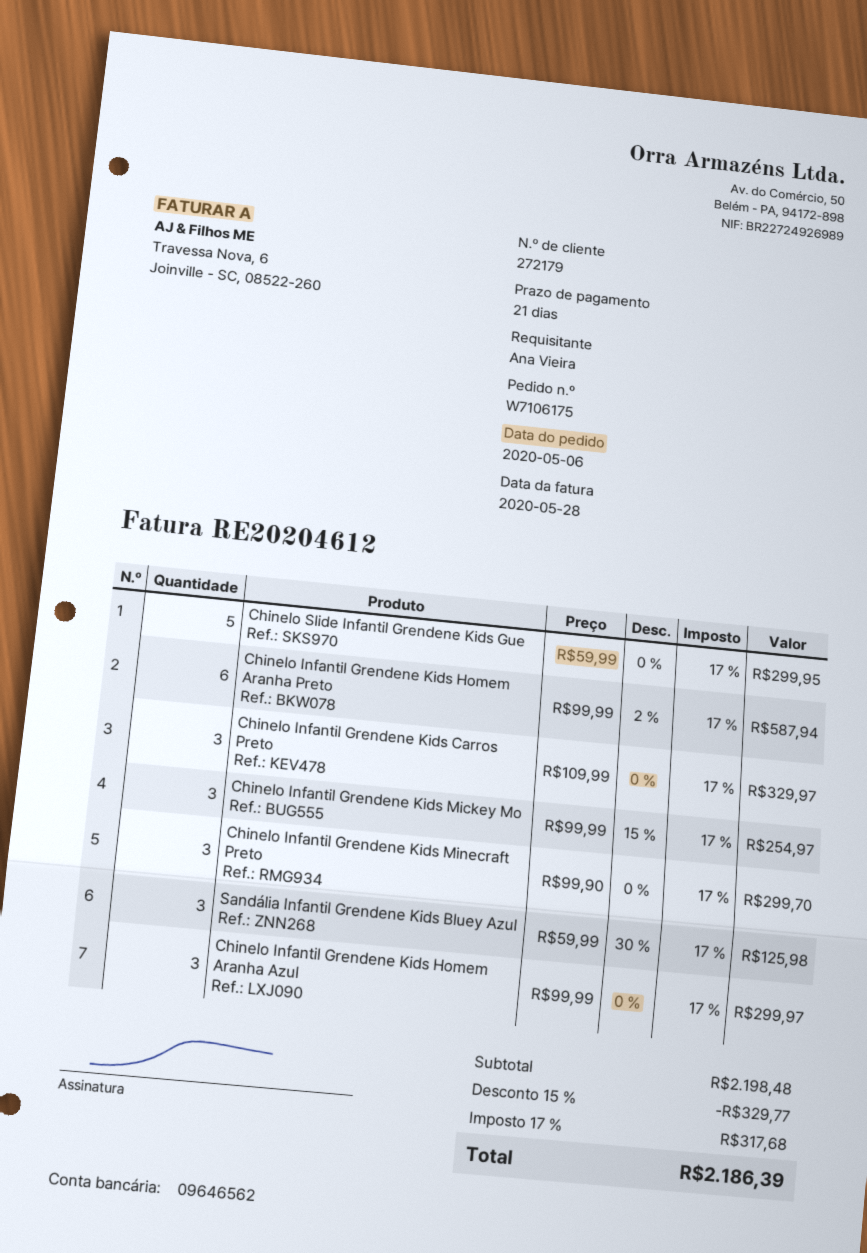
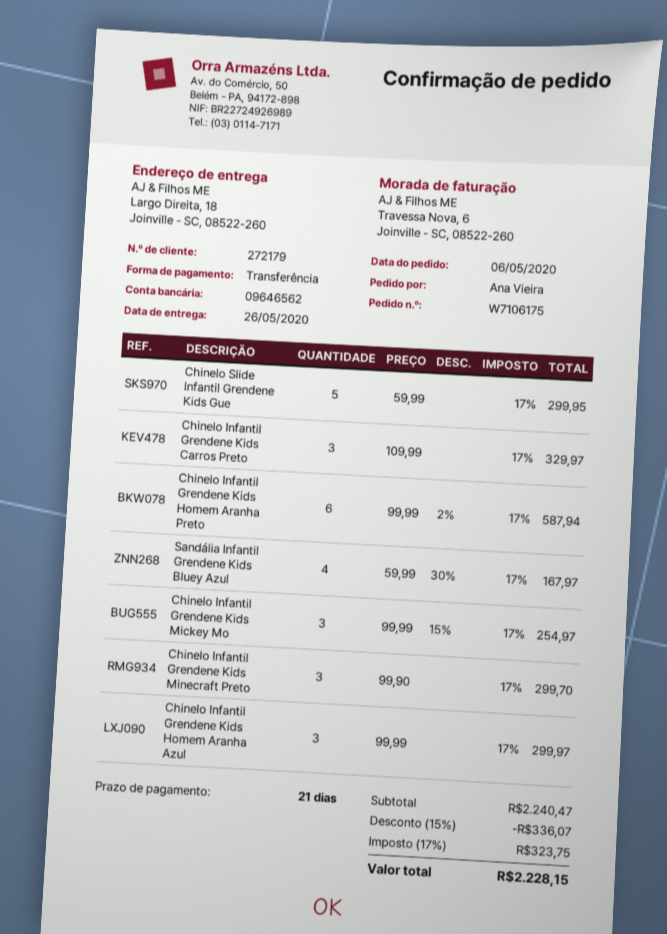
Sandália Infantil Grendene Kids Bluey Azul: 3 x 59.99 - 30% = 125.98 -> 4 x 59.99 - 30% = 167.97
subtotal: 2198.48 -> 2240.47
discount: 15% = 329.77 -> 15% = 336.07
tax: 17% = 317.68 -> 17% = 323.75
total: 2186.39 -> 2228.15

